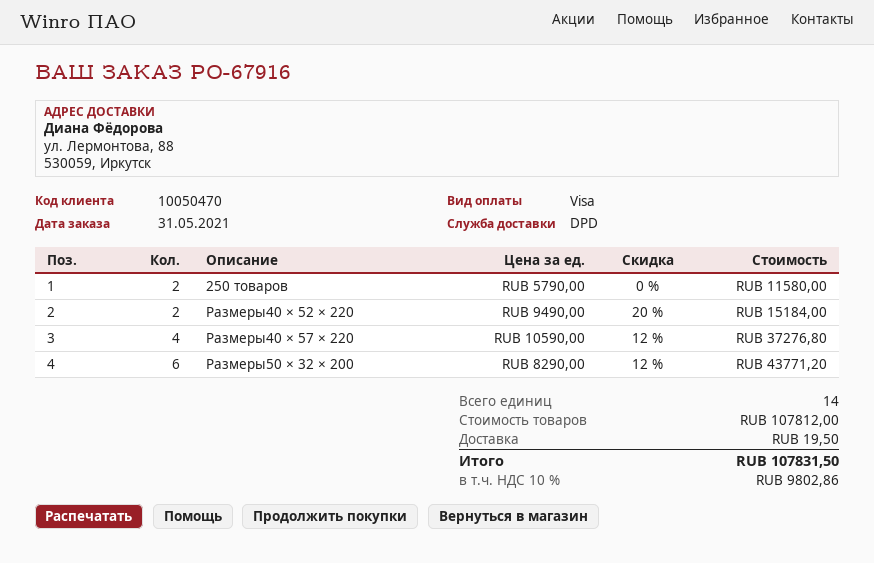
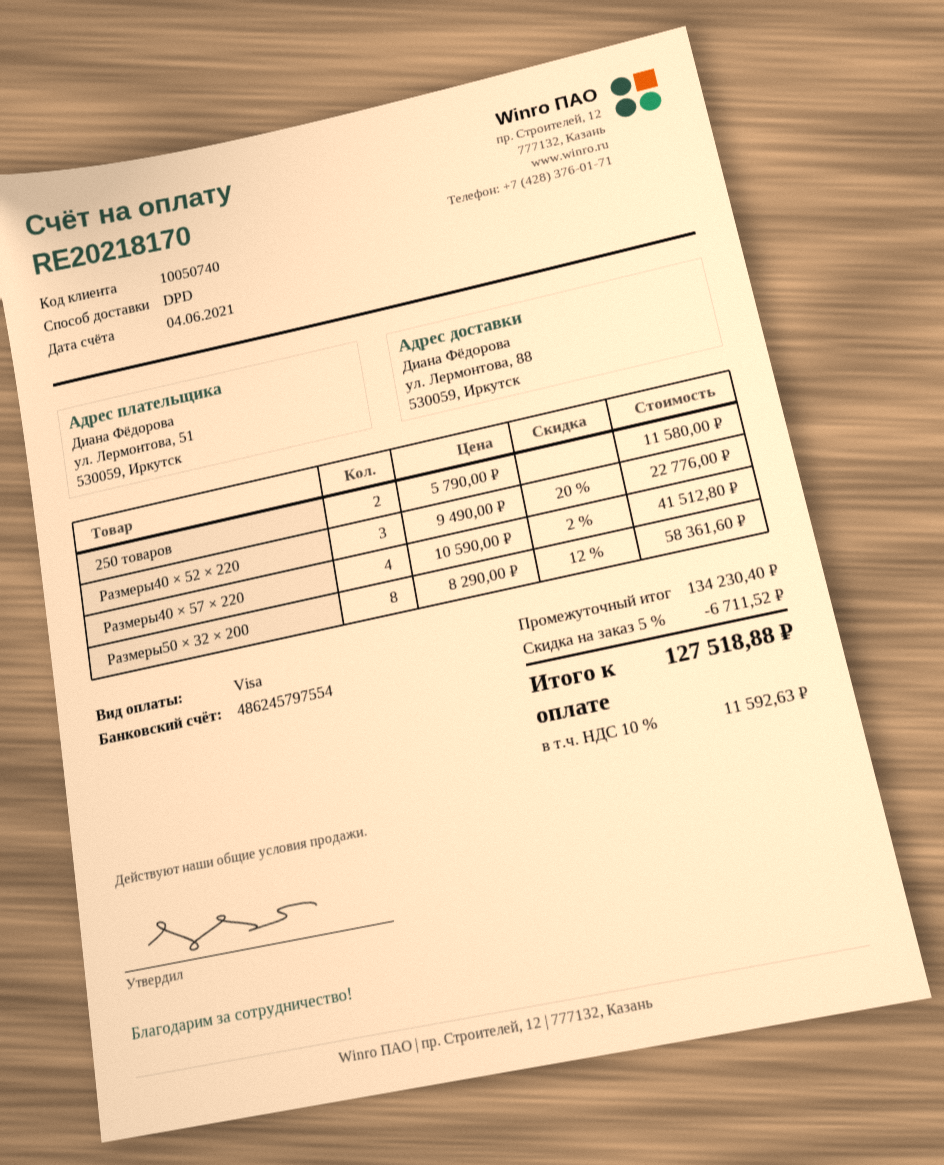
customer number: 10050470 -> 10050740
Размеры40 × 52 × 220: 2 x 9490.00 - 20% = 15184.00 -> 3 x 9490.00 - 20% = 22776.00
Размеры40 × 57 × 220: 4 x 10590.00 - 12% = 37276.80 -> 4 x 10590.00 - 2% = 41512.80
Размеры50 × 32 × 200: 6 x 8290.00 - 12% = 43771.20 -> 8 x 8290.00 - 12% = 58361.60
subtotal: 107812.00 -> 134230.40
discount: none -> 5% = 6711.52
shipping: 19.50 -> none
tax: 10% = 9802.86 -> 10% = 11592.63
total: 107831.50 -> 127518.88

